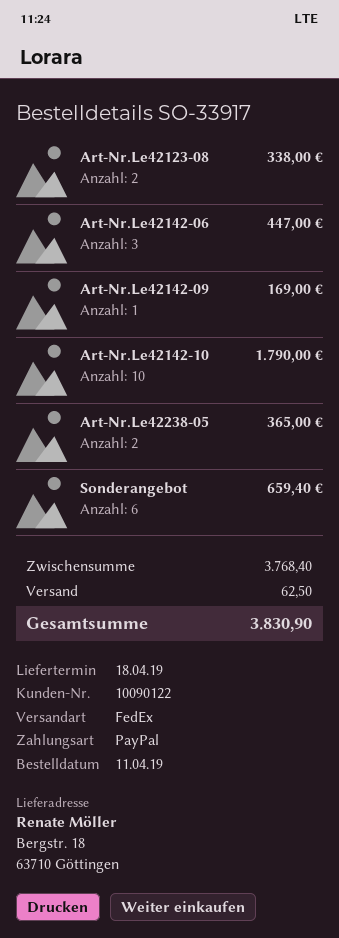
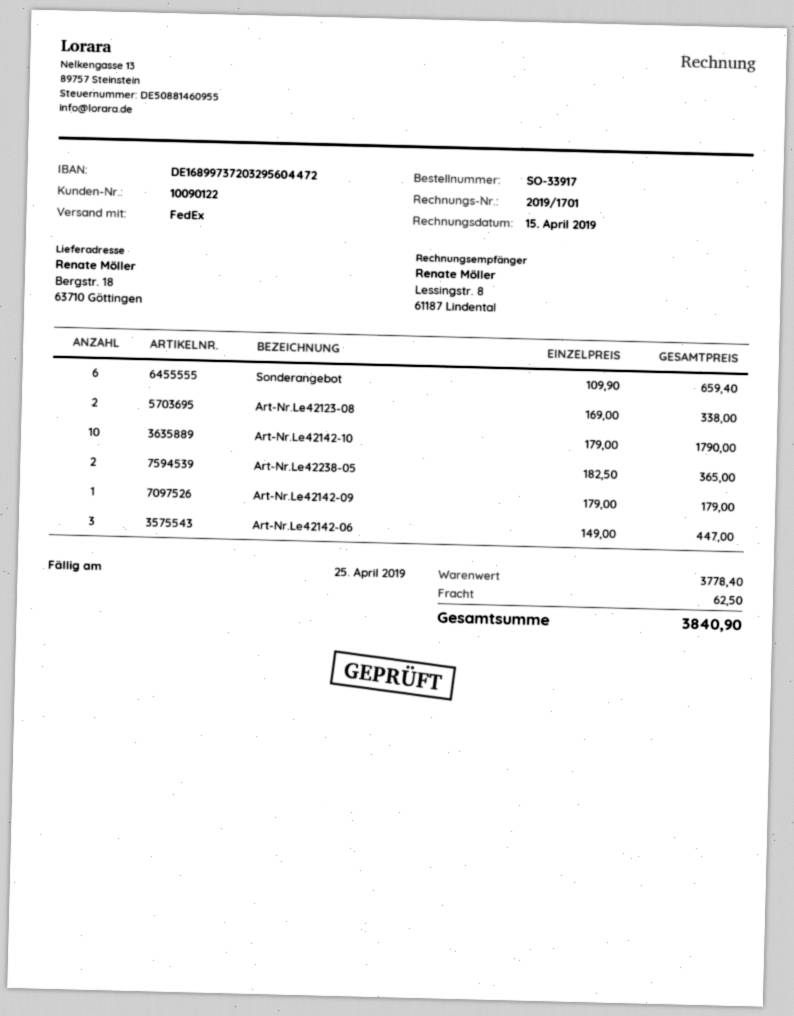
Art-Nr.Le42142-09: 1 for 169.00 -> 1 for 179.00
subtotal: 3768.40 -> 3778.40
total: 3830.90 -> 3840.90

